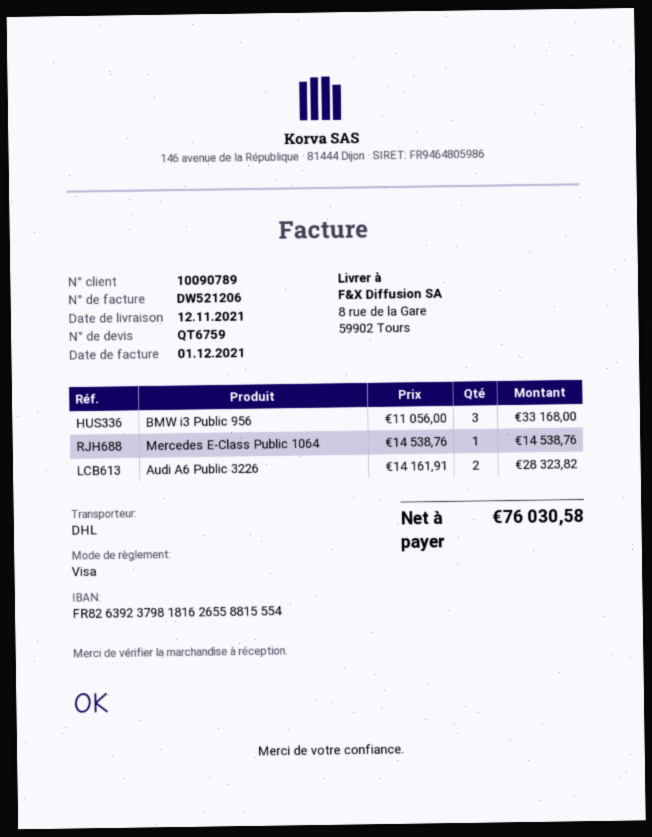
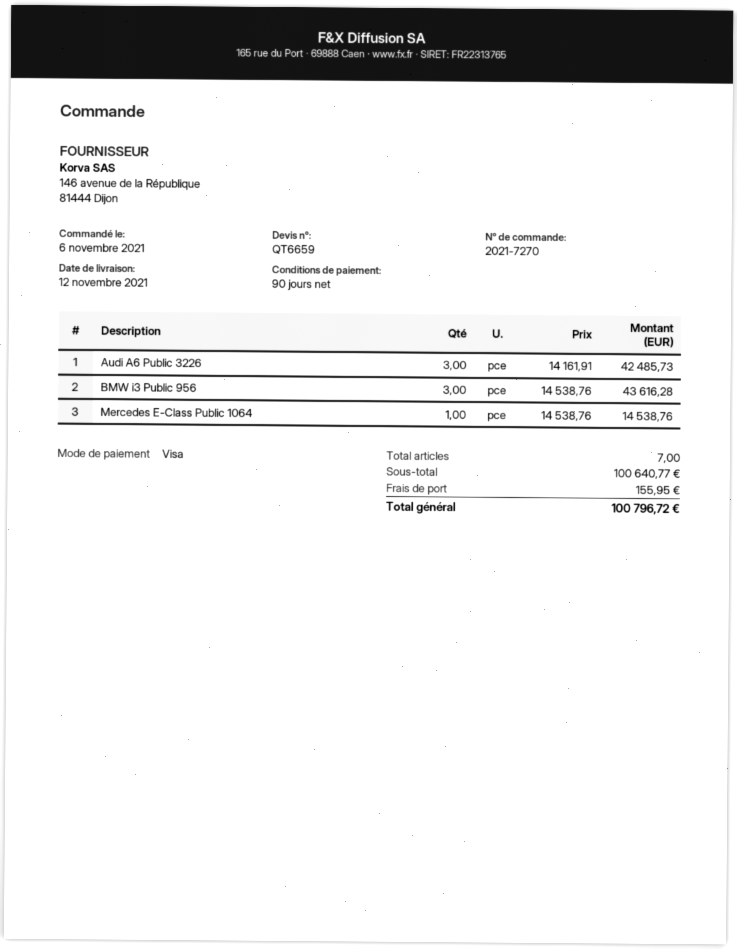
quote number: QT6759 -> QT6659
BMW i3 Public 956: 3 x 11056.00 = 33168.00 -> 3 x 14538.76 = 43616.28
Audi A6 Public 3226: 2 x 14161.91 = 28323.82 -> 3 x 14161.91 = 42485.73
shipping: none -> 155.95
total: 76030.58 -> 100796.72

